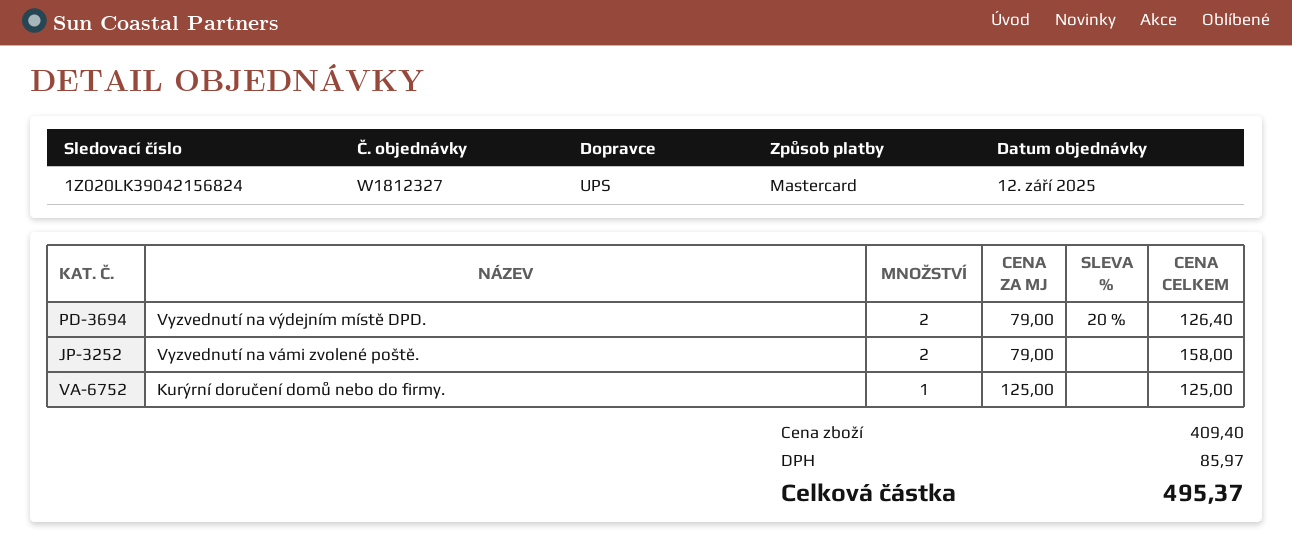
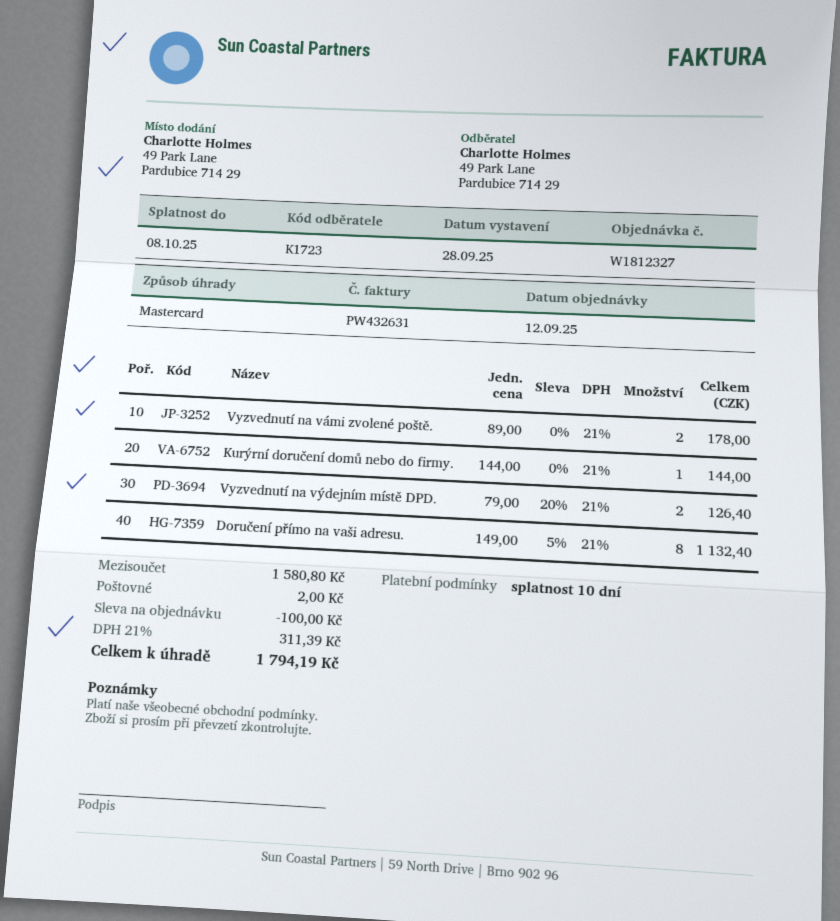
Vyzvednutí na vámi zvolené poště.: 2 x 79.00 = 158.00 -> 2 x 89.00 = 178.00
Kurýrní doručení domů nebo do firmy.: 1 x 125.00 = 125.00 -> 1 x 144.00 = 144.00
Doručení přímo na vaši adresu.: none -> 8 x 149.00 - 5% = 1132.40
subtotal: 409.40 -> 1580.80
discount: none -> 100.00
shipping: none -> 2.00
tax: 85.97 -> 311.39
total: 495.37 -> 1794.19

